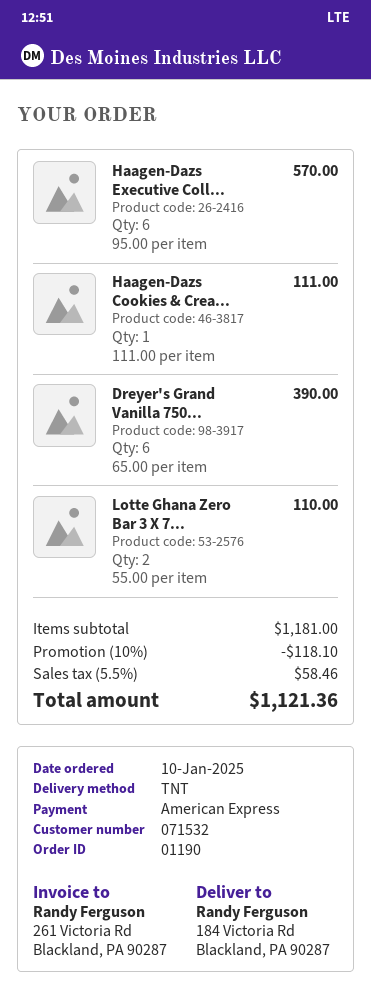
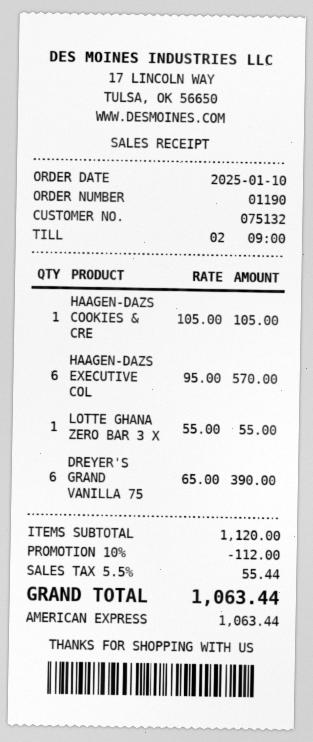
customer number: 071532 -> 075132
Haagen-Dazs Cookies & Crea...: 1 x 111.00 = 111.00 -> 1 x 105.00 = 105.00
Lotte Ghana Zero Bar 3 X 7...: 2 x 55.00 = 110.00 -> 1 x 55.00 = 55.00
subtotal: 1181.00 -> 1120.00
discount: 10% = 118.10 -> 10% = 112.00
tax: 5.5% = 58.46 -> 5.5% = 55.44
total: 1121.36 -> 1063.44

